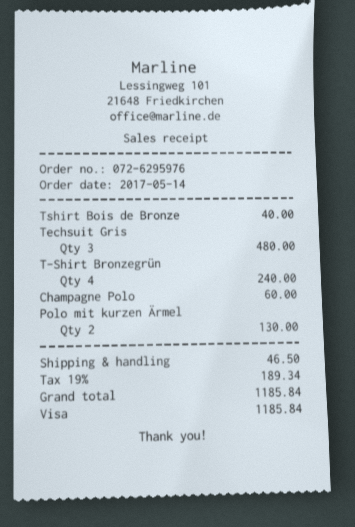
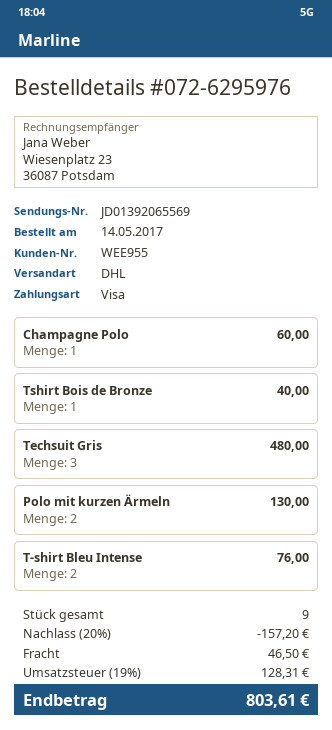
T-Shirt Bronzegrün: 4 for 240.00 -> none
T-shirt Bleu Intense: none -> 2 for 76.00
discount: none -> 20% = 157.20
tax: 19% = 189.34 -> 19% = 128.31
total: 1185.84 -> 803.61

